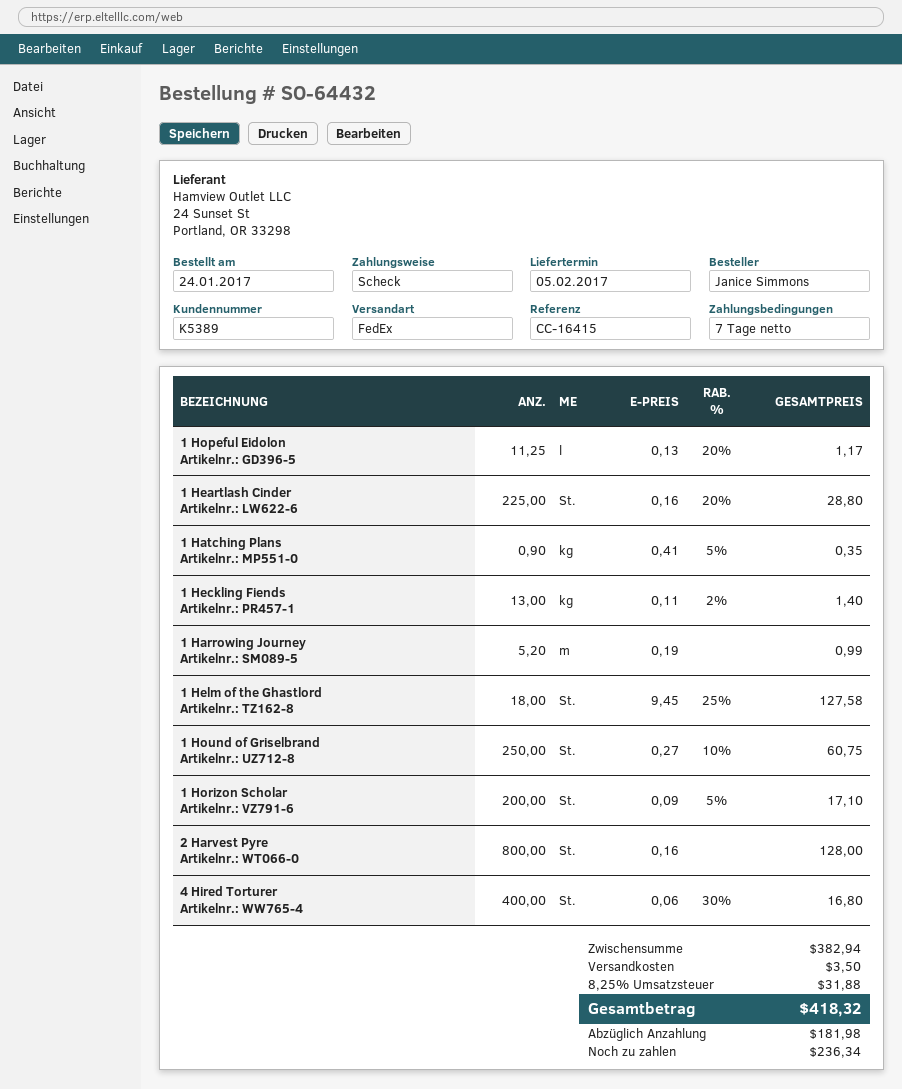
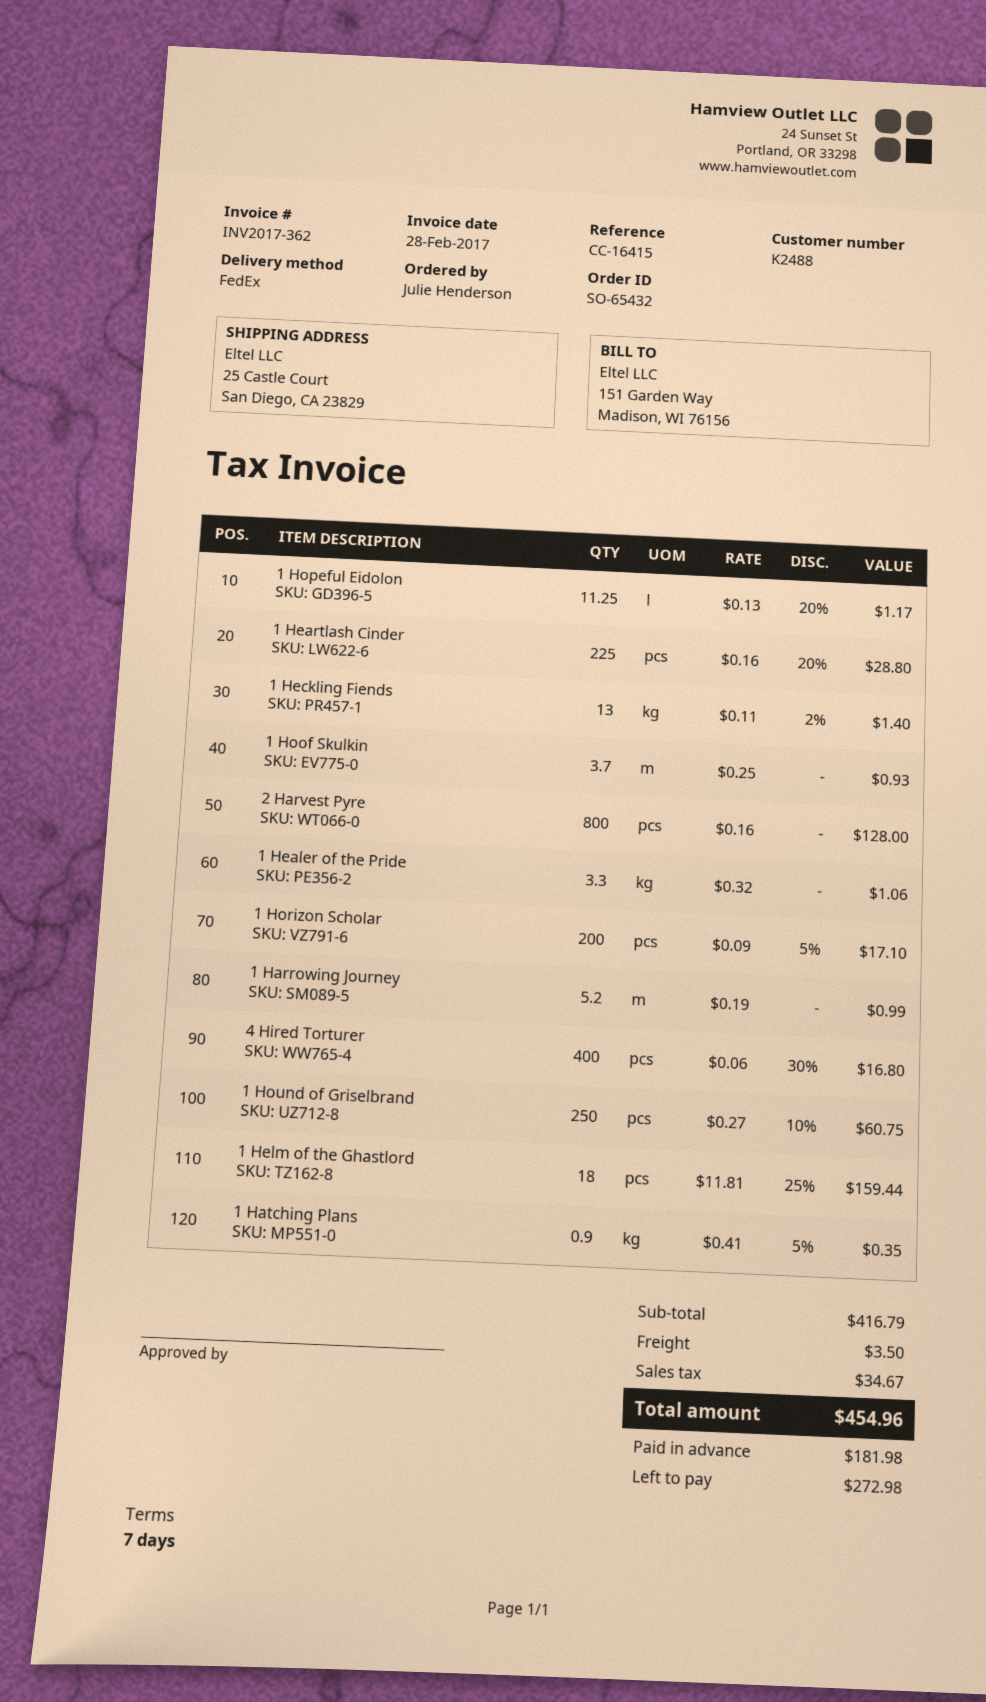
order number: SO-64432 -> SO-65432
customer number: K5389 -> K2488
ordered by: Janice Simmons -> Julie Henderson
1 Helm of the Ghastlord: 18 x 9.45 - 25% = 127.58 -> 18 x 11.81 - 25% = 159.44
1 Hoof Skulkin: none -> 3.7 x 0.25 = 0.93
1 Healer of the Pride: none -> 3.3 x 0.32 = 1.06
subtotal: 382.94 -> 416.79
tax: 31.88 -> 34.67
total: 418.32 -> 454.96
balance: 236.34 -> 272.98

